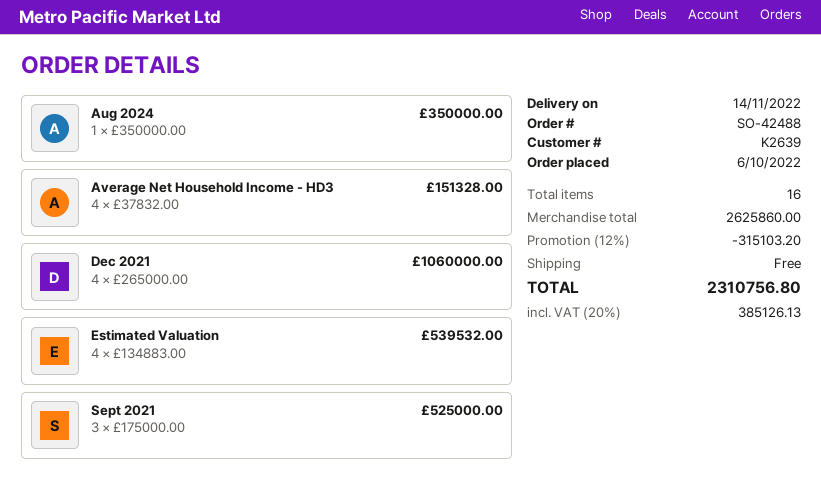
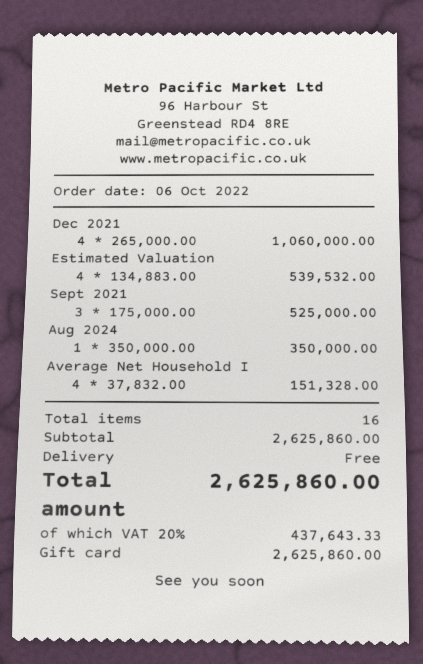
discount: 12% = 315103.20 -> none
tax: 20% = 385126.13 -> 20% = 437643.33
total: 2310756.80 -> 2625860.00

